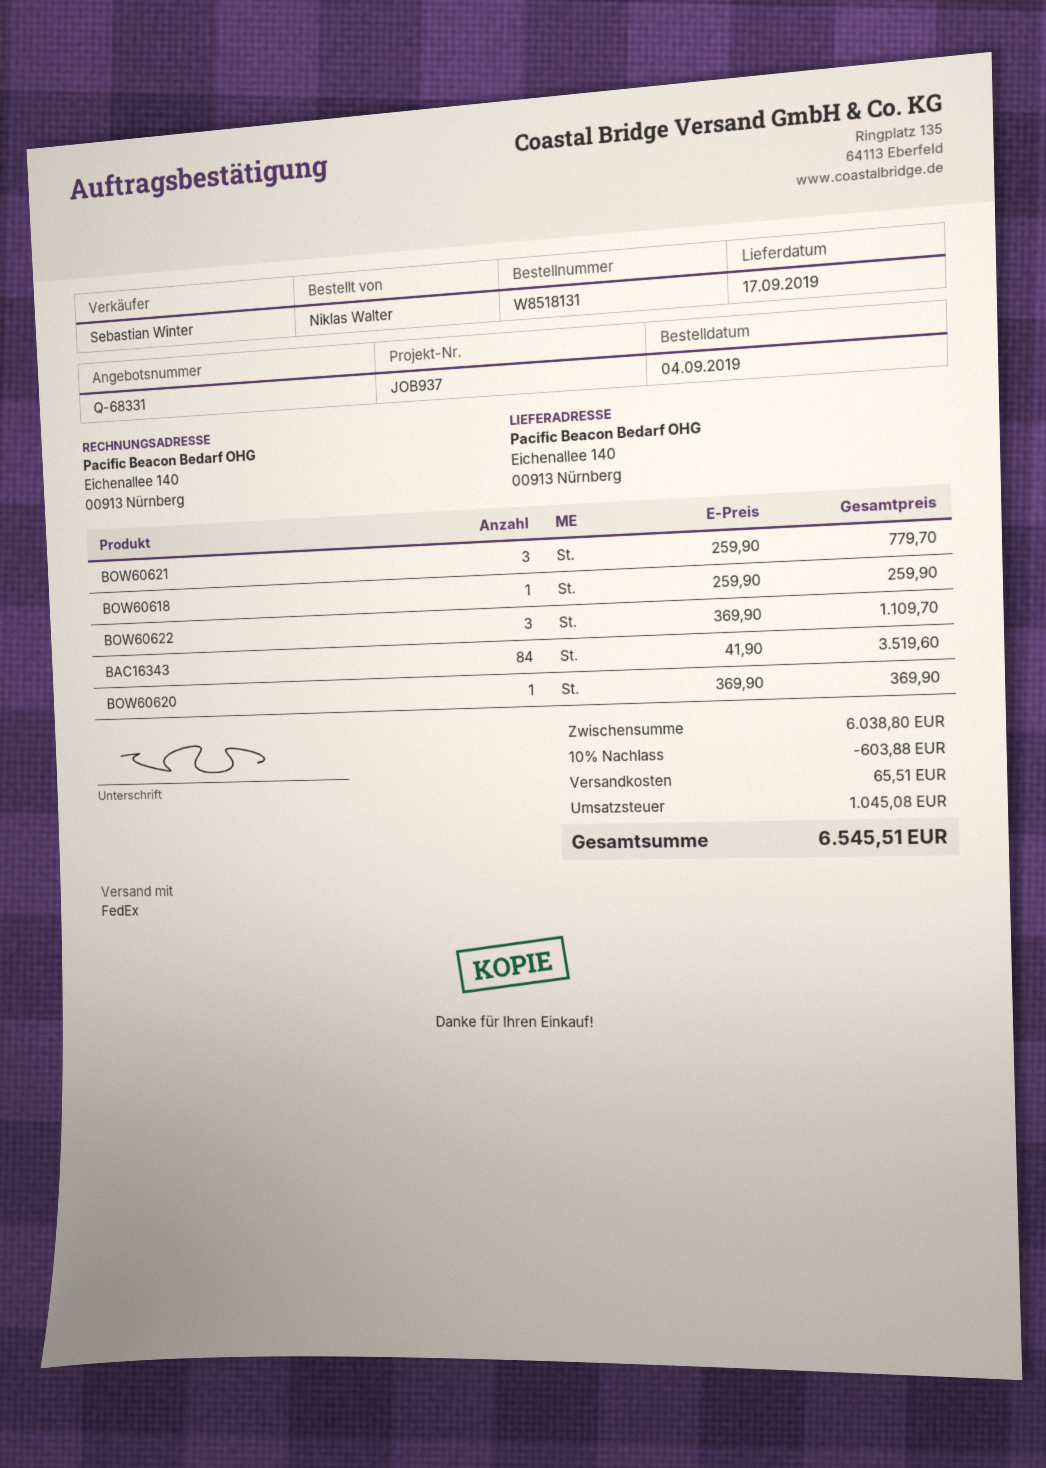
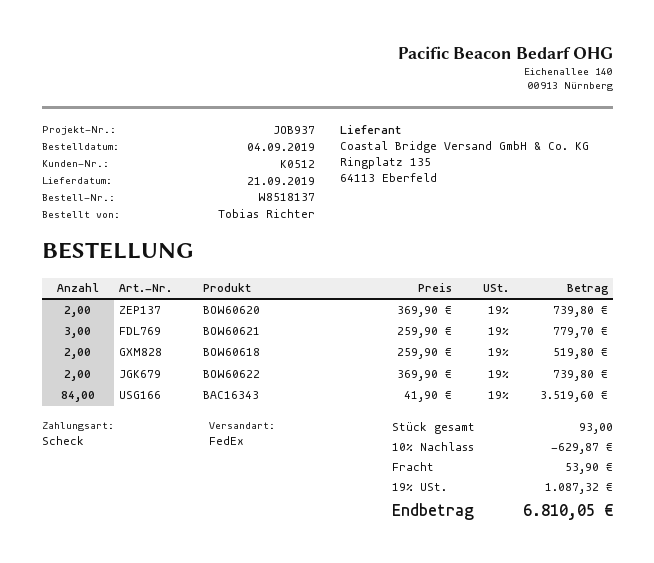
order number: W8518131 -> W8518137
delivery date: 2019-09-17 -> 2019-09-21
ordered by: Niklas Walter -> Tobias Richter
BOW60618: 1 x 259.90 = 259.90 -> 2 x 259.90 = 519.80
BOW60622: 3 x 369.90 = 1109.70 -> 2 x 369.90 = 739.80
BOW60620: 1 x 369.90 = 369.90 -> 2 x 369.90 = 739.80
discount: 10% = 603.88 -> 10% = 629.87
shipping: 65.51 -> 53.90
tax: 1045.08 -> 1087.32
total: 6545.51 -> 6810.05

